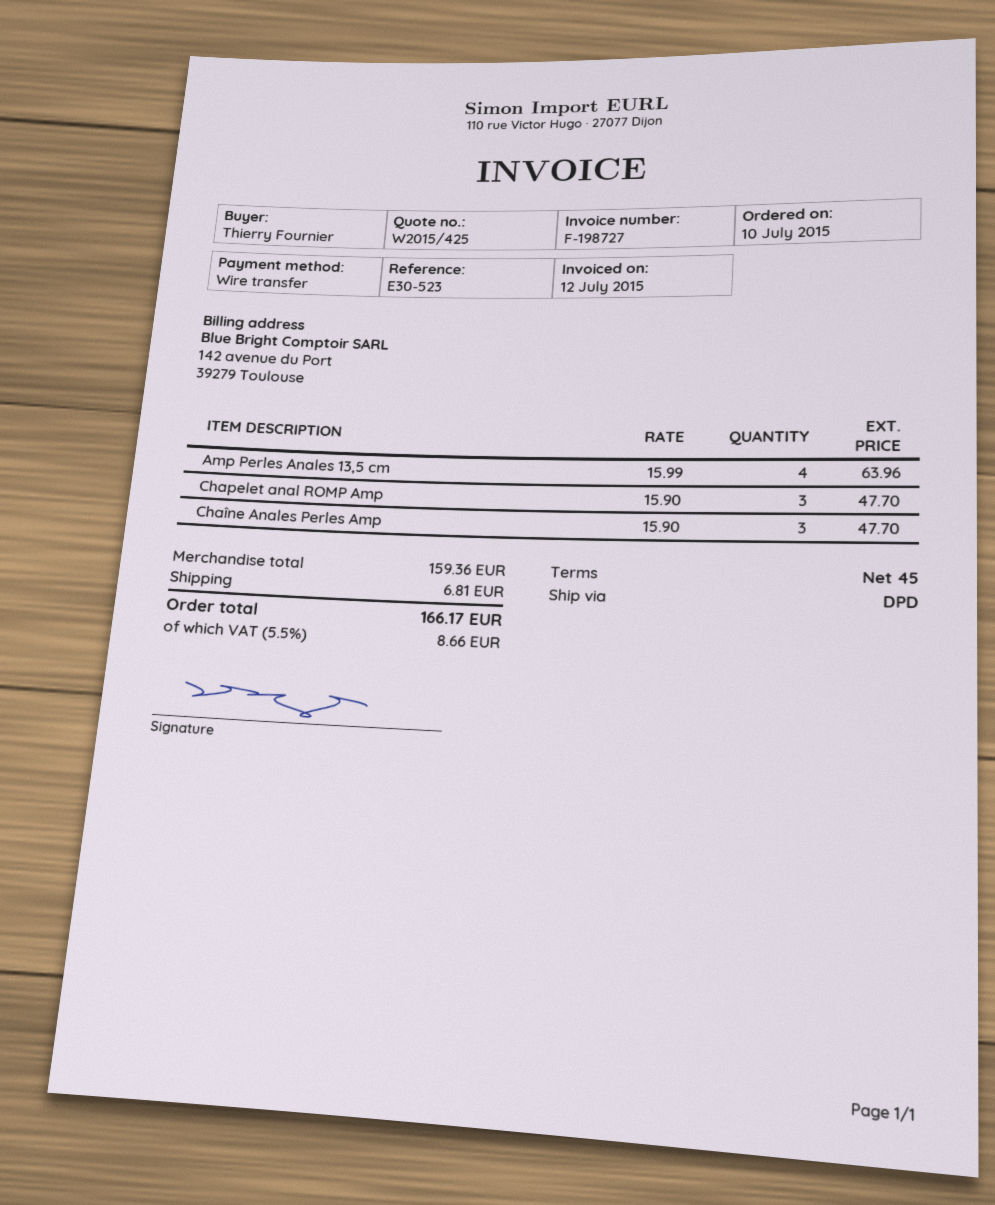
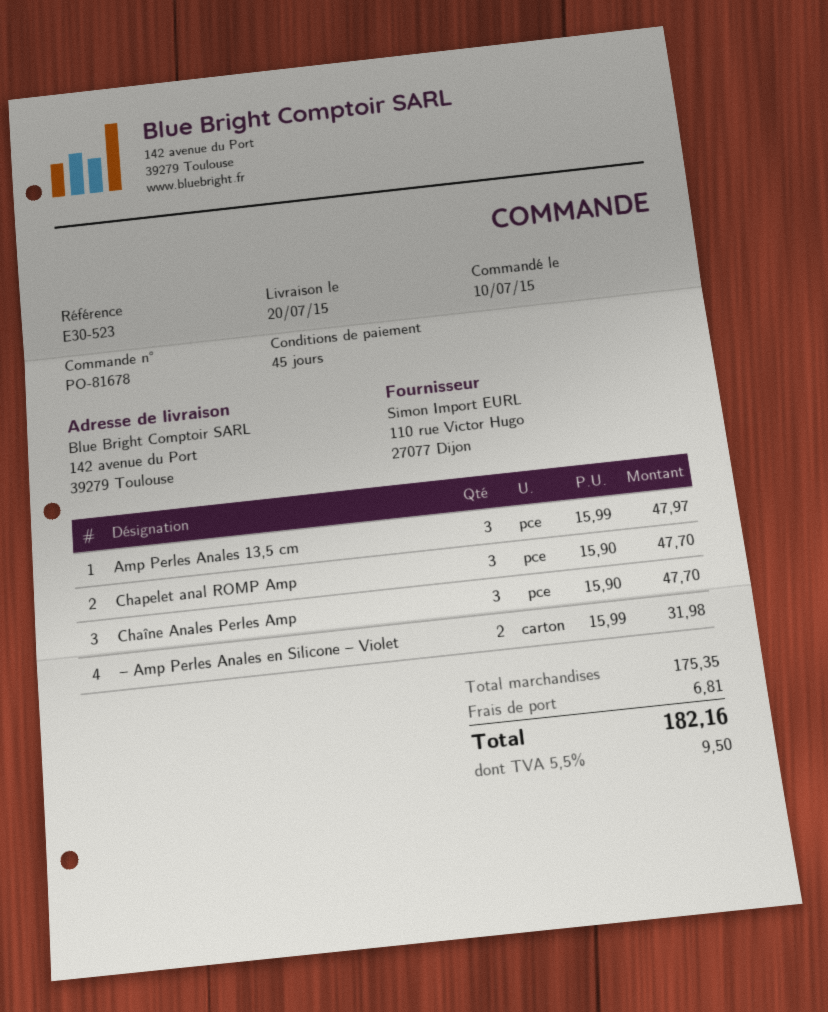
Amp Perles Anales 13,5 cm: 4 x 15.99 = 63.96 -> 3 x 15.99 = 47.97
– Amp Perles Anales en Silicone – Violet: none -> 2 x 15.99 = 31.98
subtotal: 159.36 -> 175.35
tax: 5.5% = 8.66 -> 5.5% = 9.50
total: 166.17 -> 182.16

